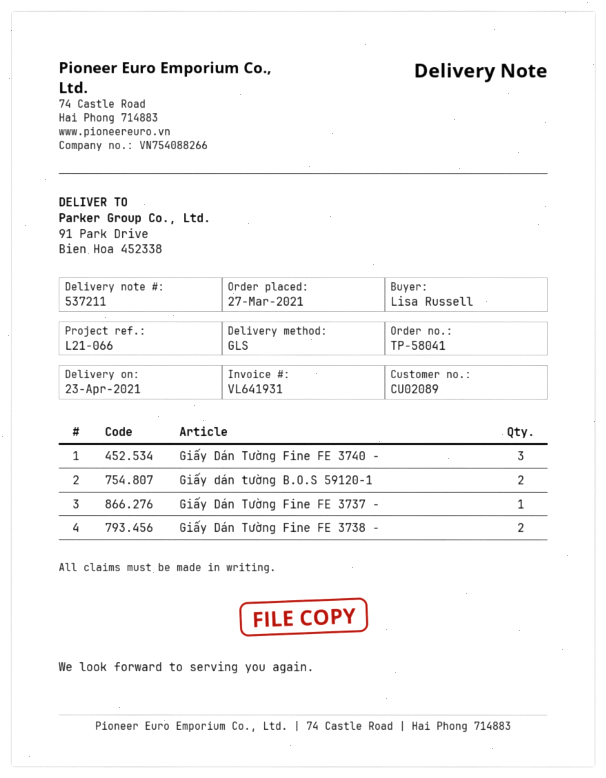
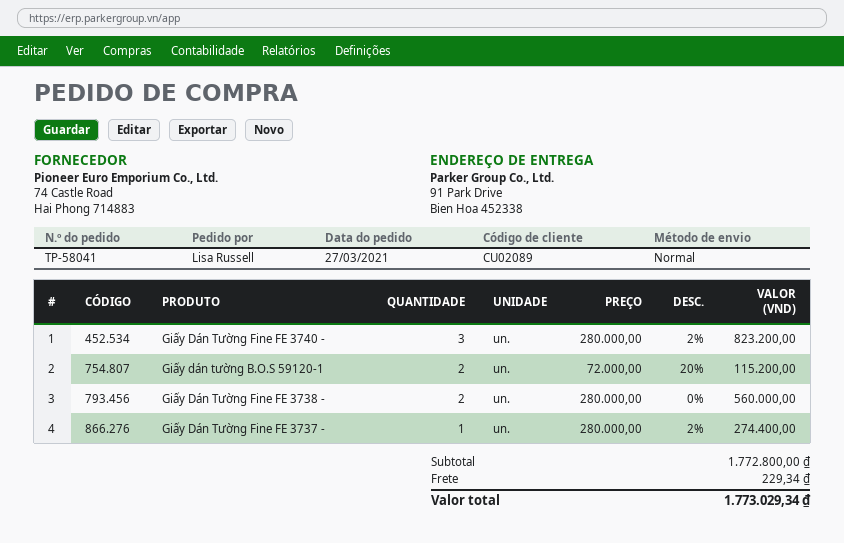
shipping method: GLS -> standard

